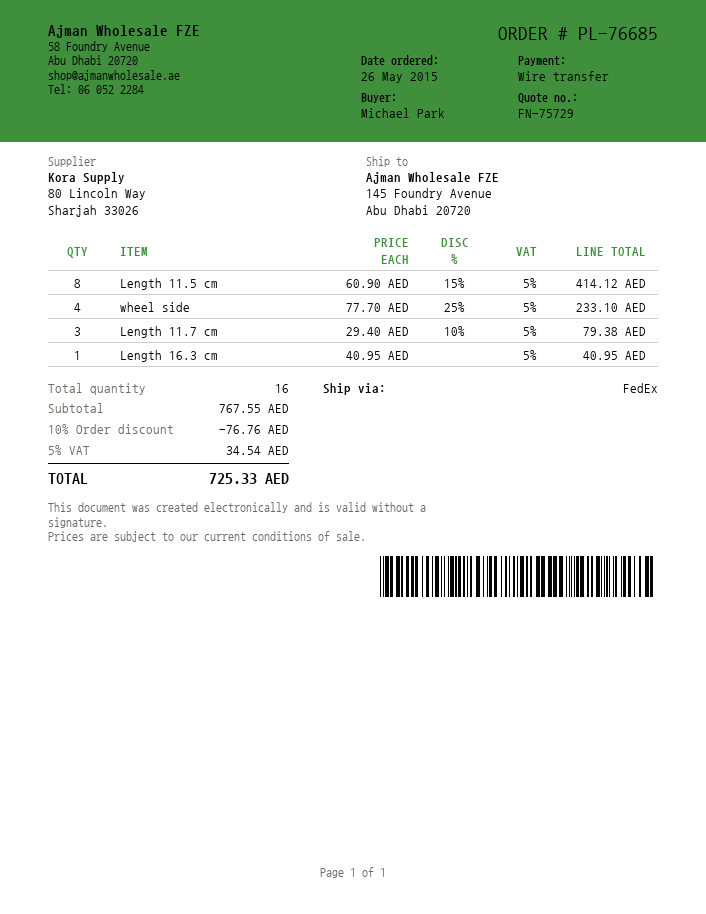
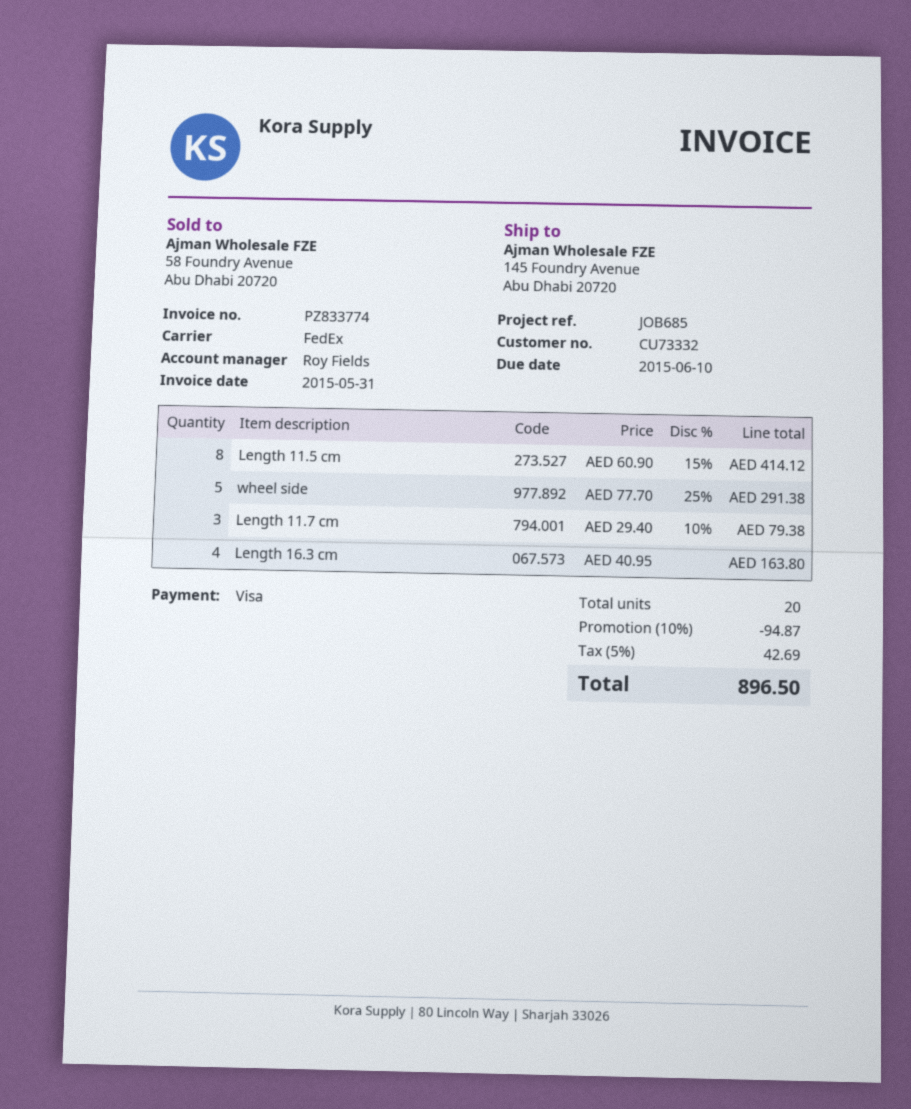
payment method: bank transfer -> Visa
wheel side: 4 x 77.70 - 25% = 233.10 -> 5 x 77.70 - 25% = 291.38
Length 16.3 cm: 1 x 40.95 = 40.95 -> 4 x 40.95 = 163.80
total quantity: 16 -> 20
discount: 10% = 76.76 -> 10% = 94.87
tax: 5% = 34.54 -> 5% = 42.69
total: 725.33 -> 896.50

